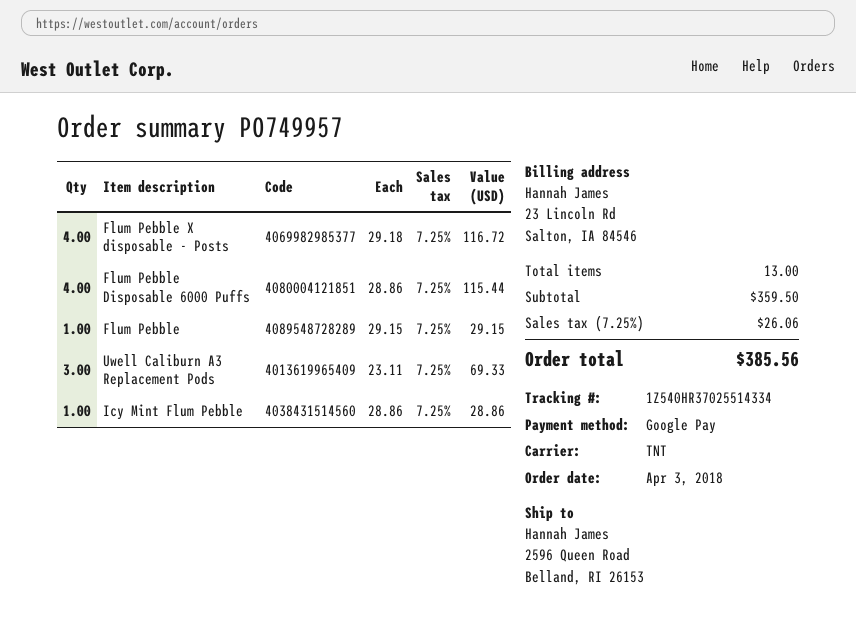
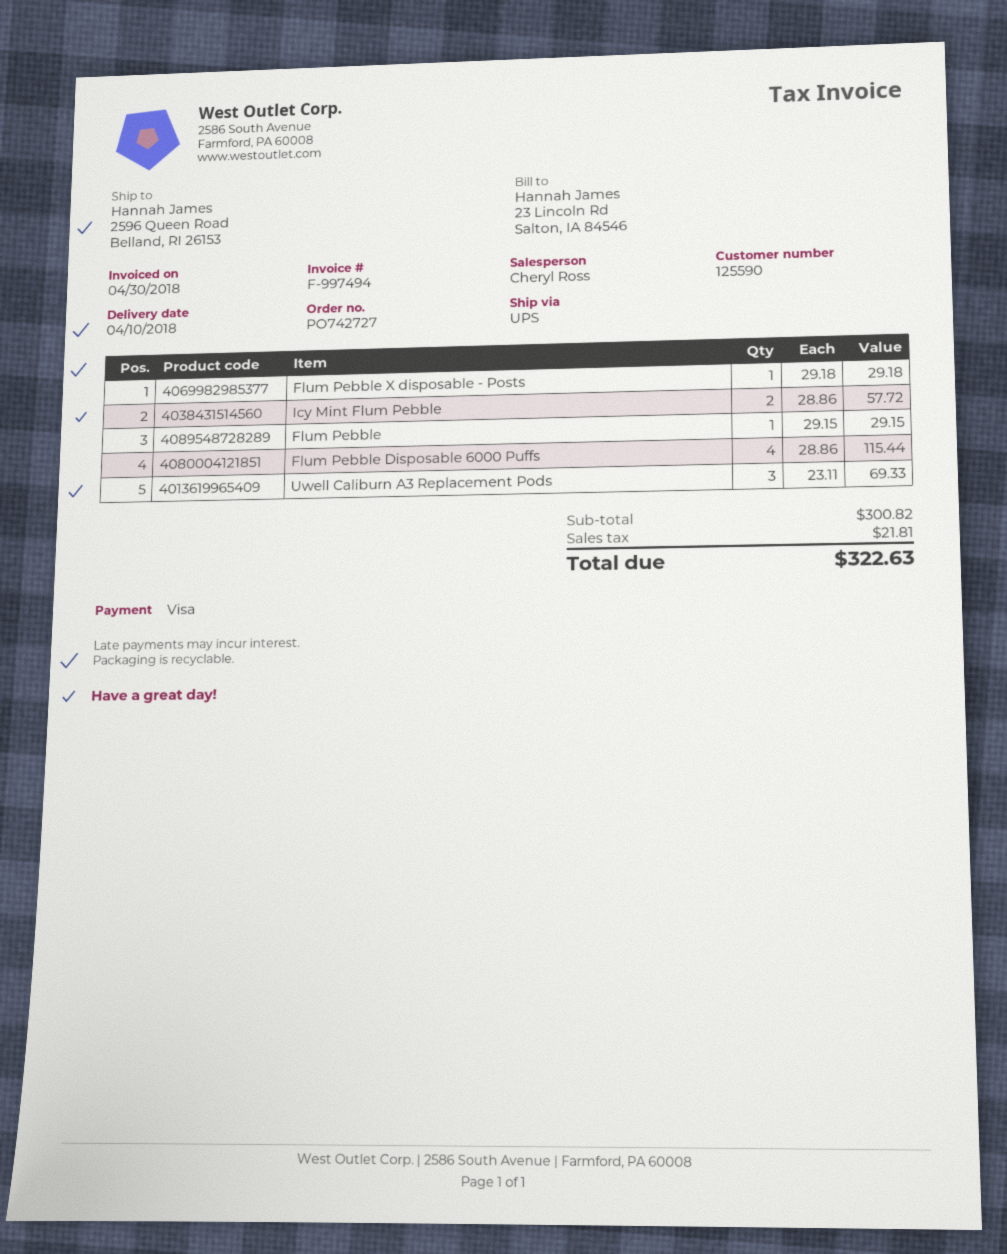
order number: PO749957 -> PO742727
payment method: Google Pay -> Visa
shipping method: TNT -> UPS
Flum Pebble X disposable - Posts: 4 x 29.18 = 116.72 -> 1 x 29.18 = 29.18
Icy Mint Flum Pebble: 1 x 28.86 = 28.86 -> 2 x 28.86 = 57.72
subtotal: 359.50 -> 300.82
tax: 26.06 -> 21.81
total: 385.56 -> 322.63

